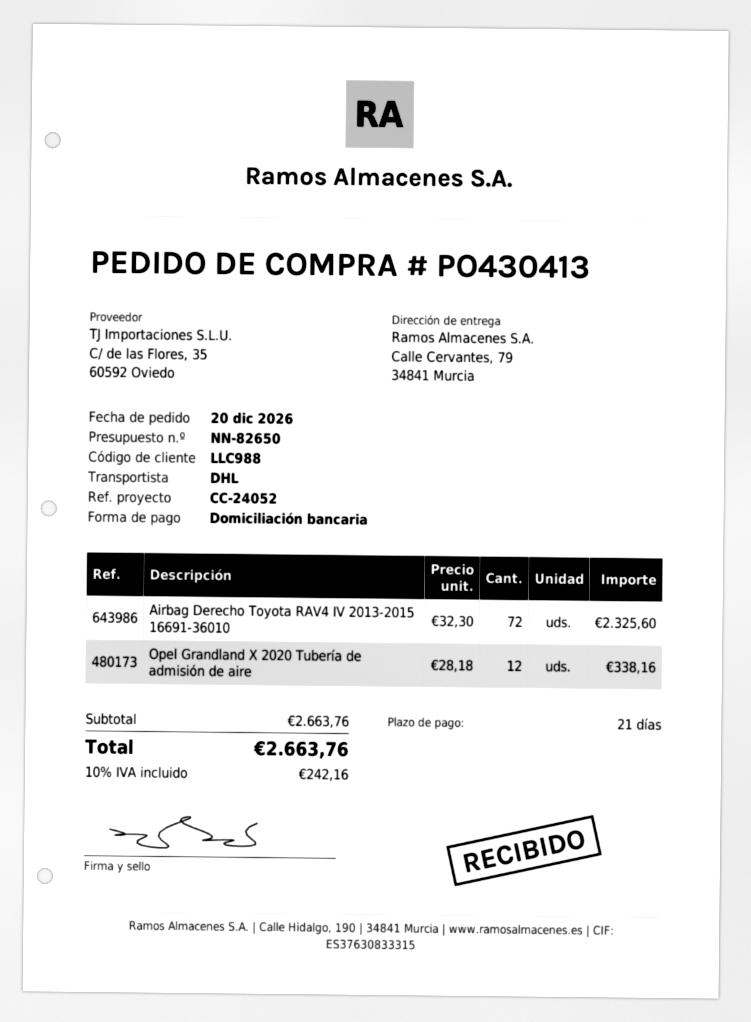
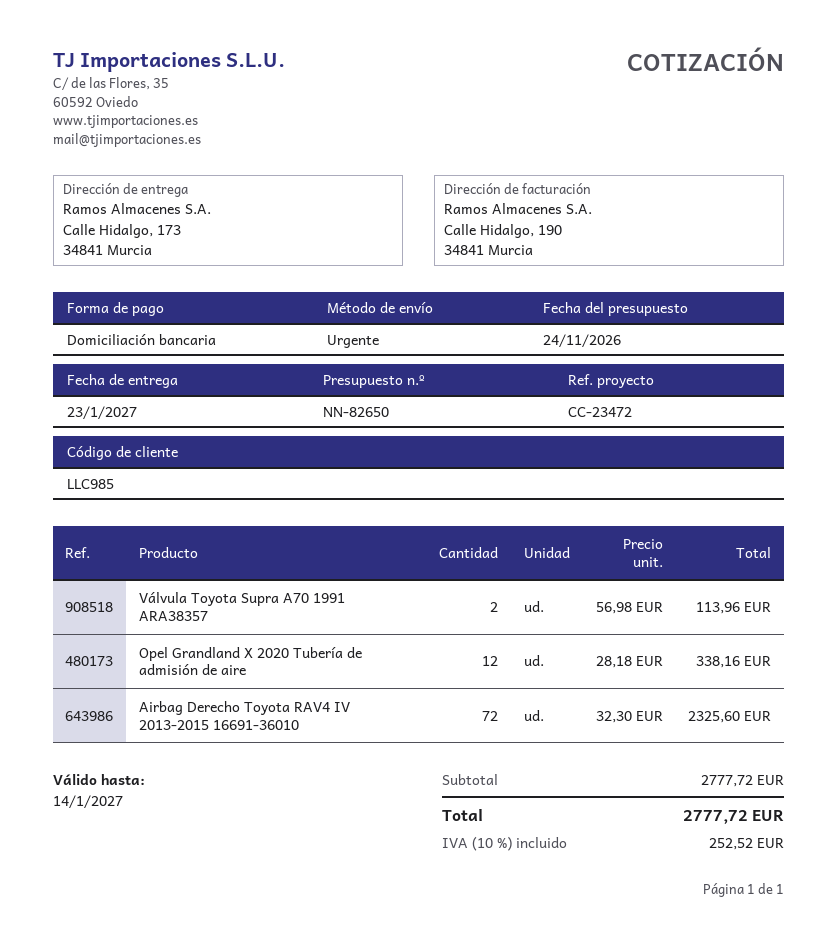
customer number: LLC988 -> LLC985
reference: CC-24052 -> CC-23472
shipping method: DHL -> express
ship to: Calle Cervantes, 79, 34841 Murcia -> Calle Hidalgo, 173, 34841 Murcia
Válvula Toyota Supra A70 1991 ARA38357: none -> 2 x 56.98 = 113.96
subtotal: 2663.76 -> 2777.72
tax: 10% = 242.16 -> 10% = 252.52
total: 2663.76 -> 2777.72

